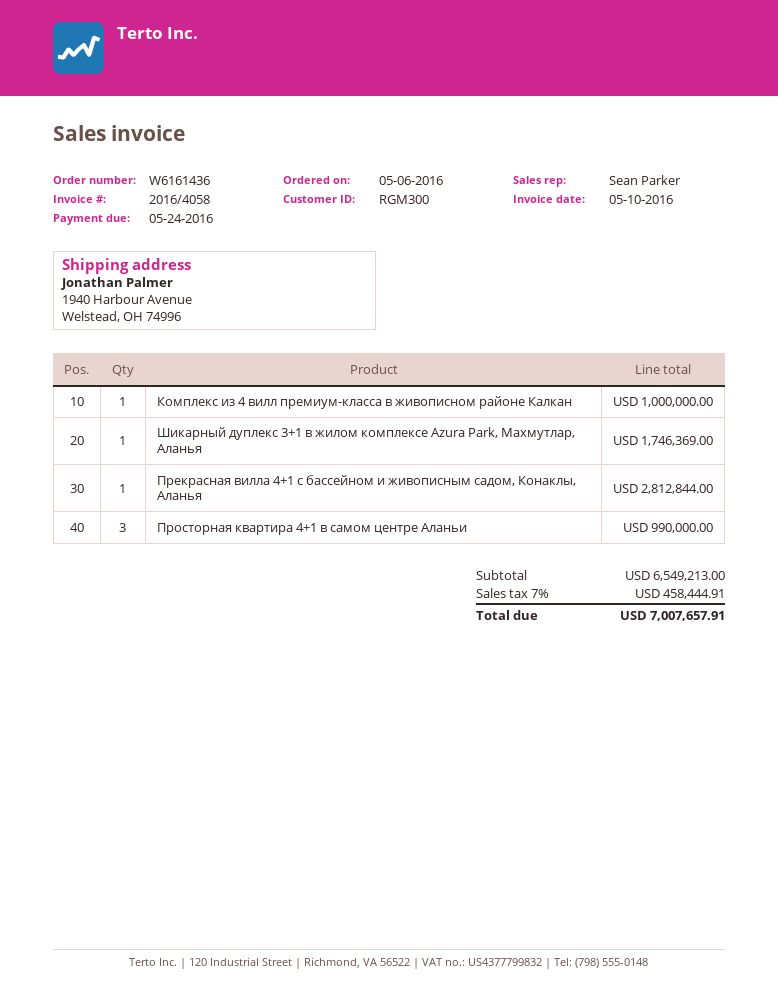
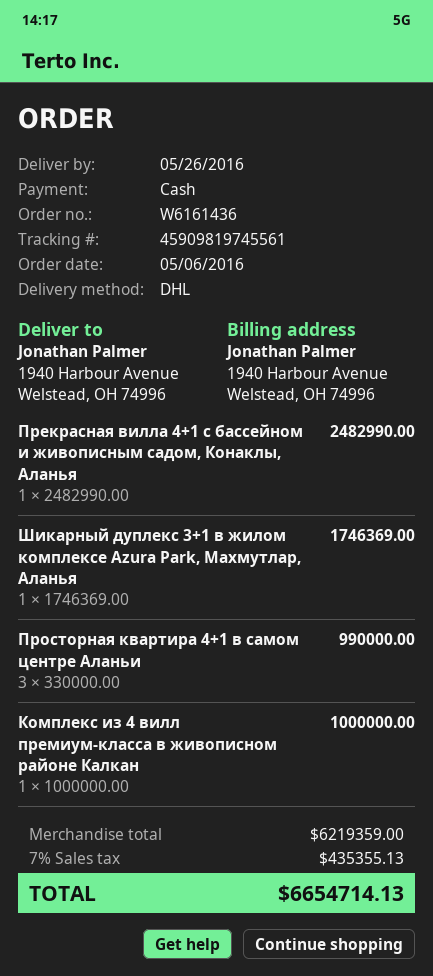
Прекрасная вилла 4+1 с бассейном и живописным садом, Конаклы, Аланья: 1 for 2812844.00 -> 1 for 2482990.00
subtotal: 6549213.00 -> 6219359.00
tax: 7% = 458444.91 -> 7% = 435355.13
total: 7007657.91 -> 6654714.13

